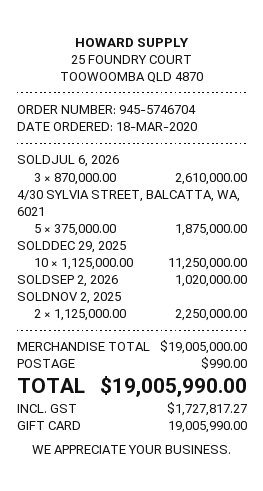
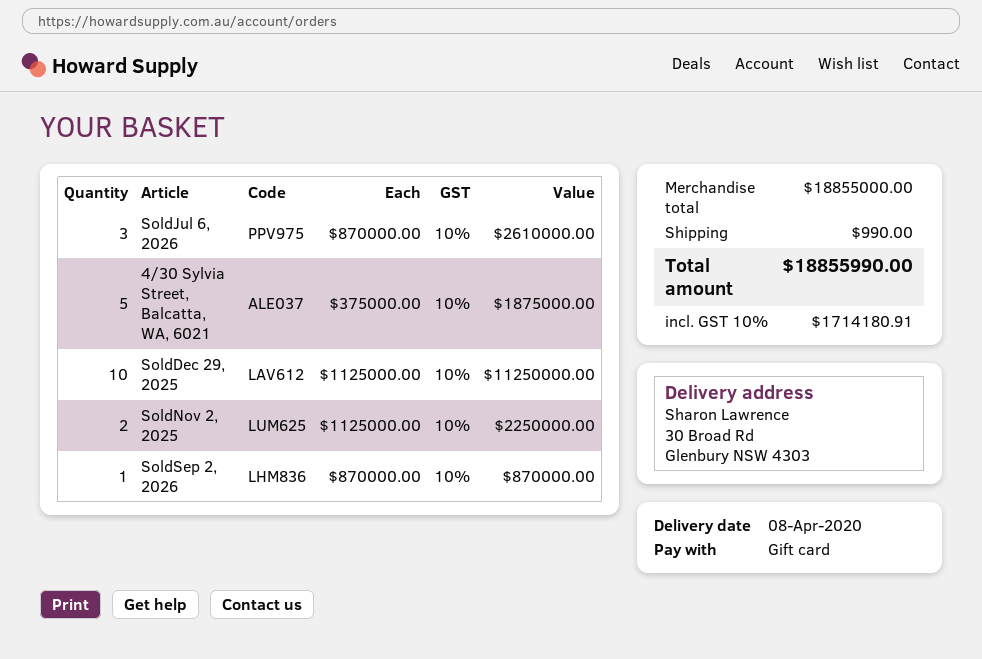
SOLDSEP 2, 2026: 1 x 1020000.00 = 1020000.00 -> 1 x 870000.00 = 870000.00
subtotal: 19005000.00 -> 18855000.00
tax: 1727817.27 -> 1714180.91
total: 19005990.00 -> 18855990.00

